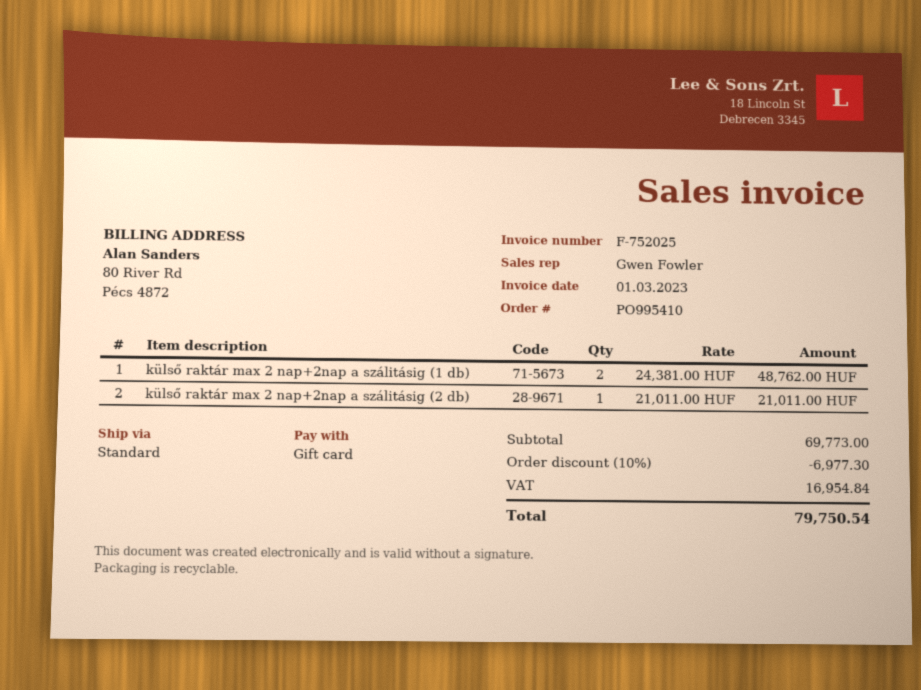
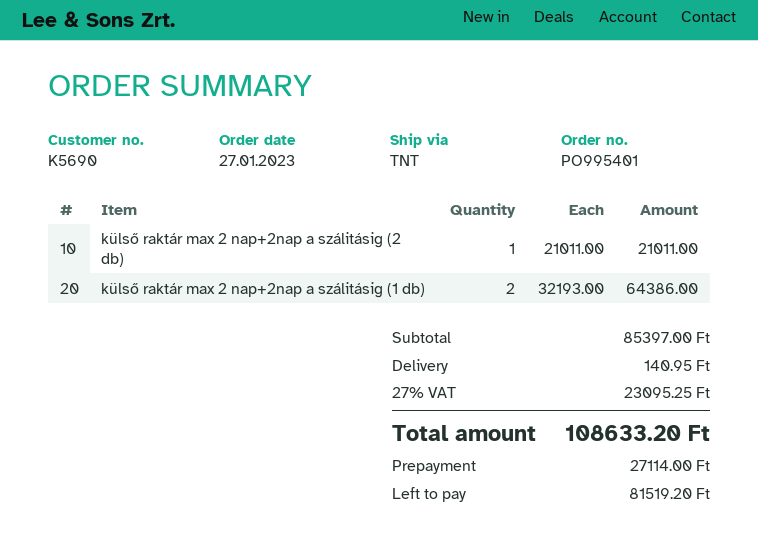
order number: PO995410 -> PO995401
shipping method: standard -> TNT
külső raktár max 2 nap+2nap a szálitásig (1 db): 2 x 24381.00 = 48762.00 -> 2 x 32193.00 = 64386.00
subtotal: 69773.00 -> 85397.00
discount: 10% = 6977.30 -> none
shipping: none -> 140.95
tax: 16954.84 -> 23095.25
total: 79750.54 -> 108633.20

